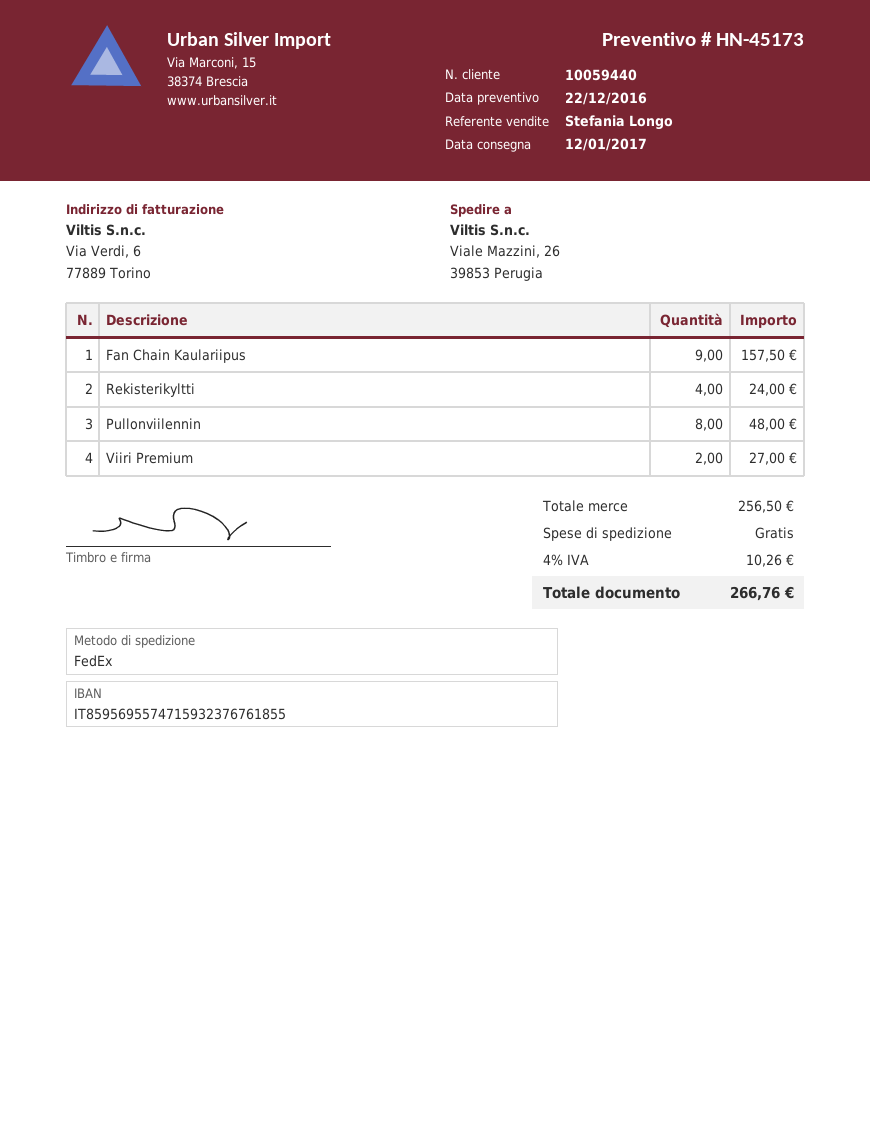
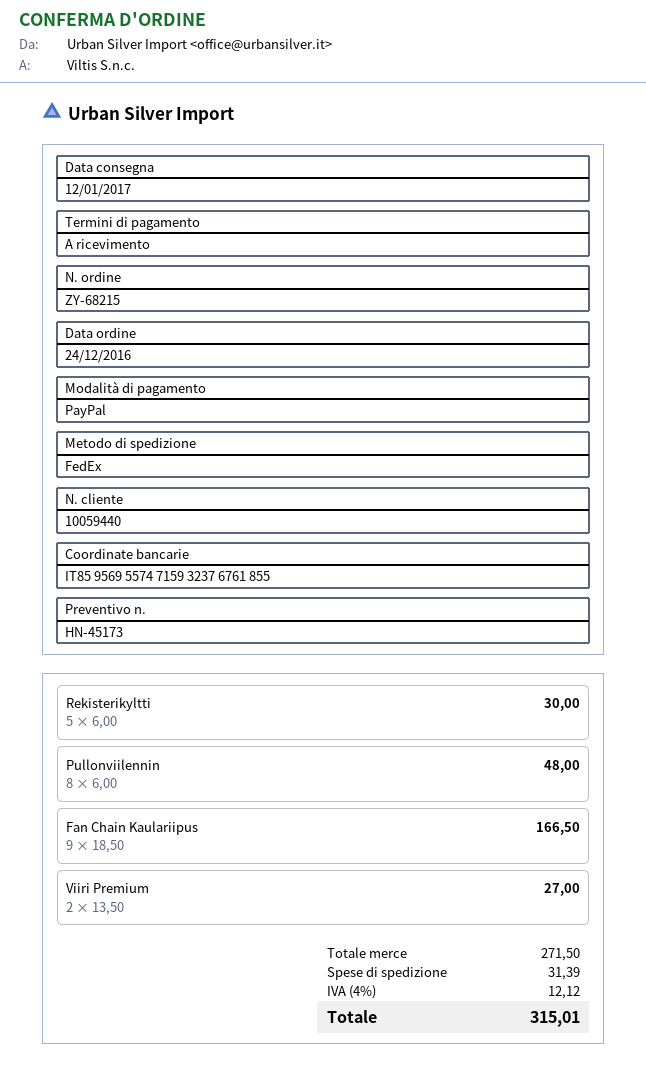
Fan Chain Kaulariipus: 9 for 157.50 -> 9 for 166.50
Rekisterikyltti: 4 for 24.00 -> 5 for 30.00
subtotal: 256.50 -> 271.50
shipping: 0.00 -> 31.39
tax: 4% = 10.26 -> 4% = 12.12
total: 266.76 -> 315.01

